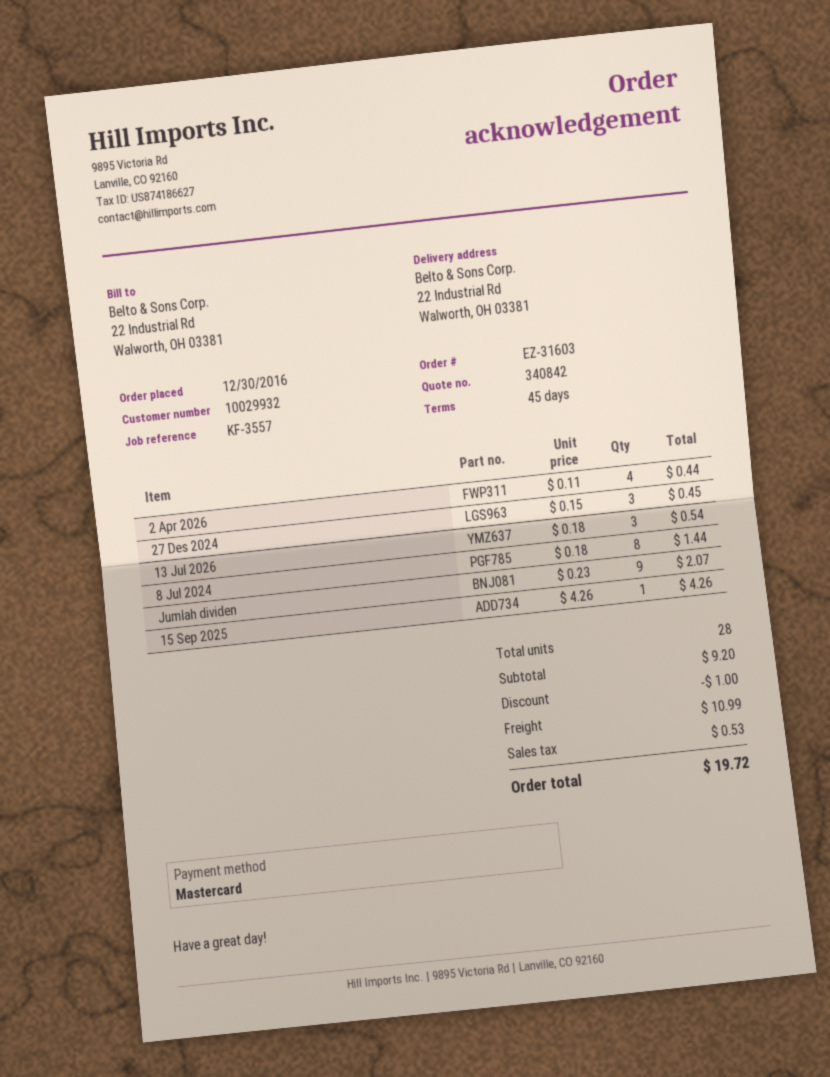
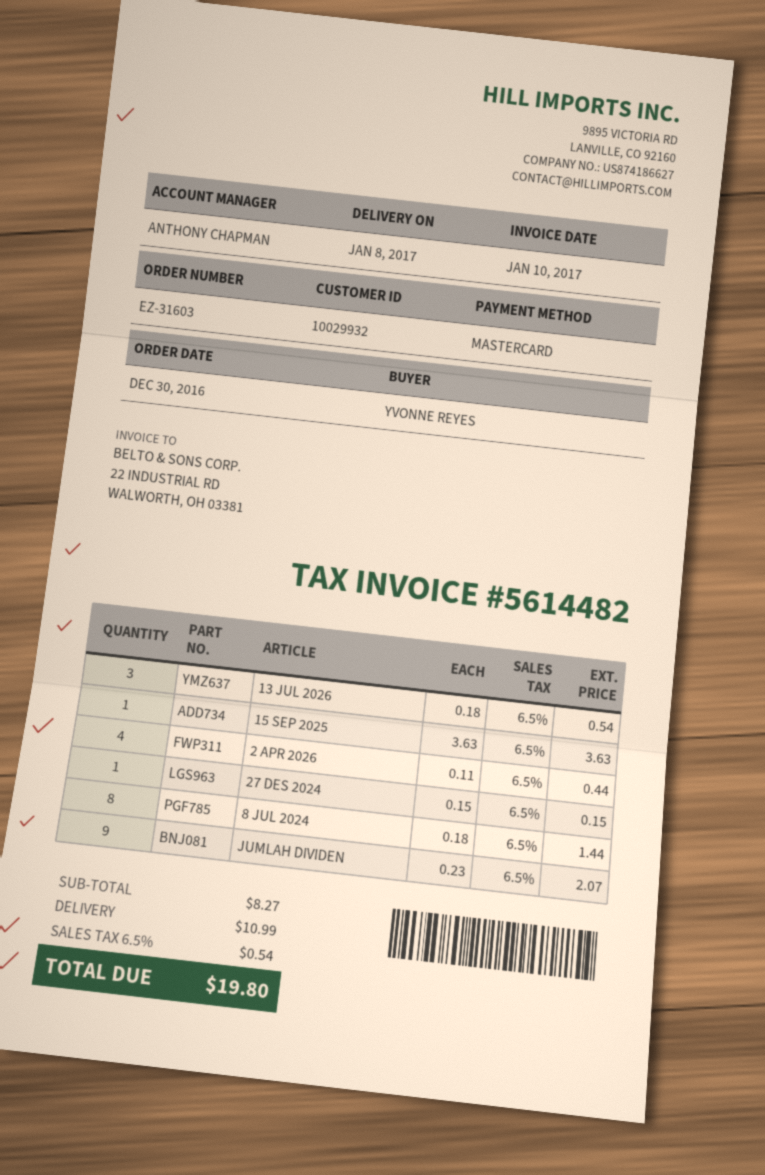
27 Des 2024: 3 x 0.15 = 0.45 -> 1 x 0.15 = 0.15
15 Sep 2025: 1 x 4.26 = 4.26 -> 1 x 3.63 = 3.63
subtotal: 9.20 -> 8.27
discount: 1.00 -> none
tax: 0.53 -> 0.54
total: 19.72 -> 19.80

